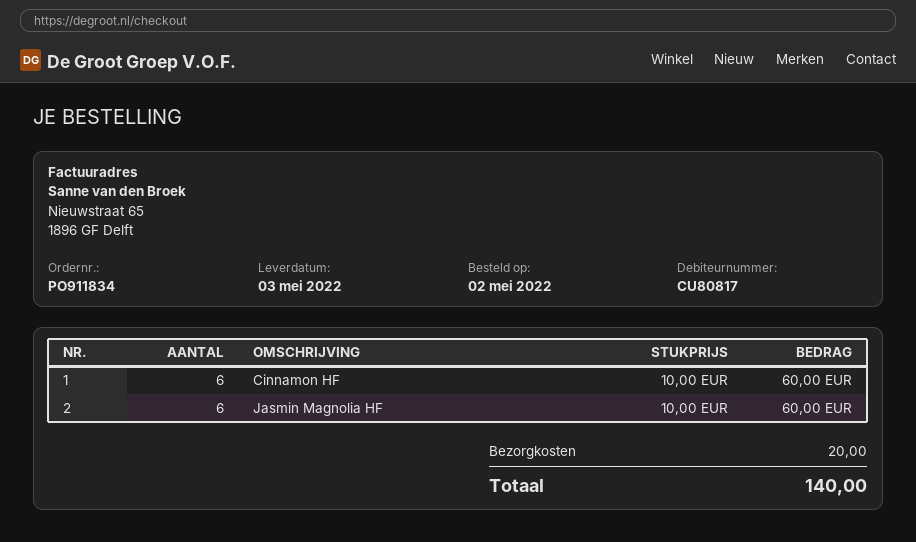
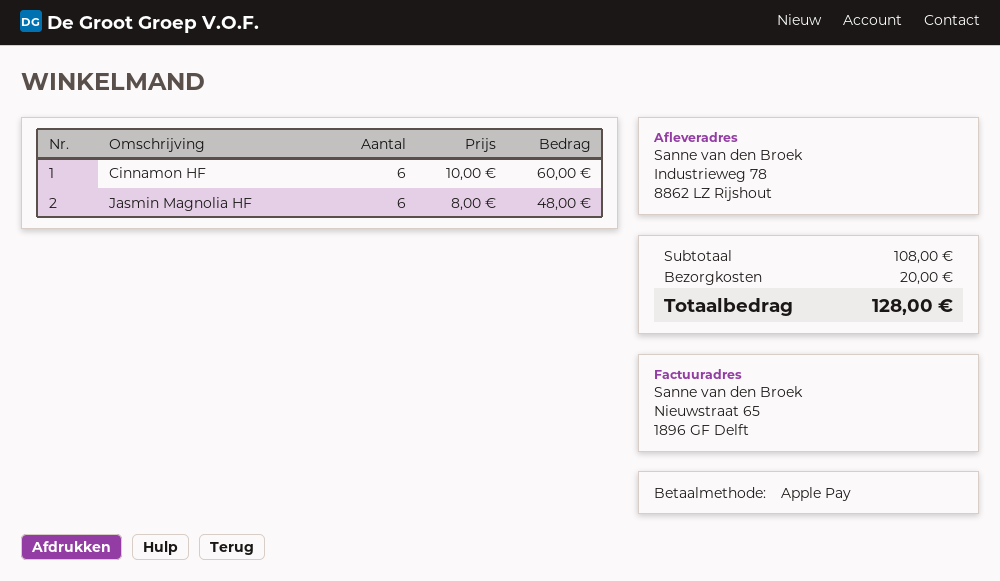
Jasmin Magnolia HF: 6 x 10.00 = 60.00 -> 6 x 8.00 = 48.00
total: 140.00 -> 128.00

